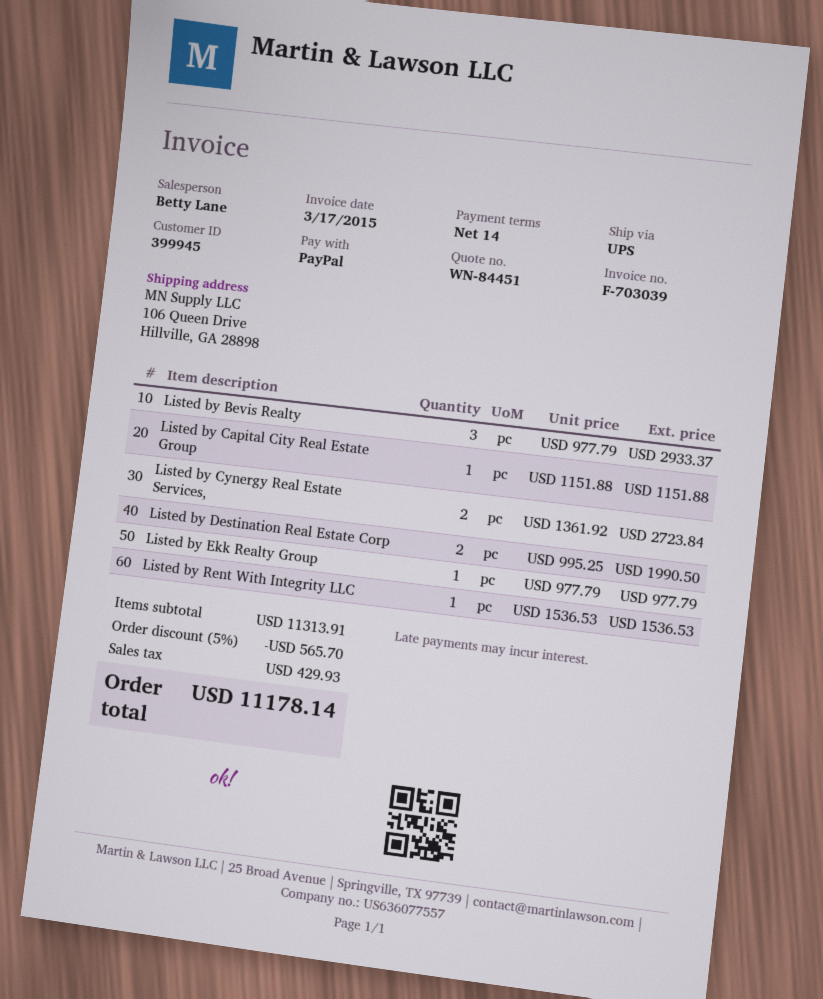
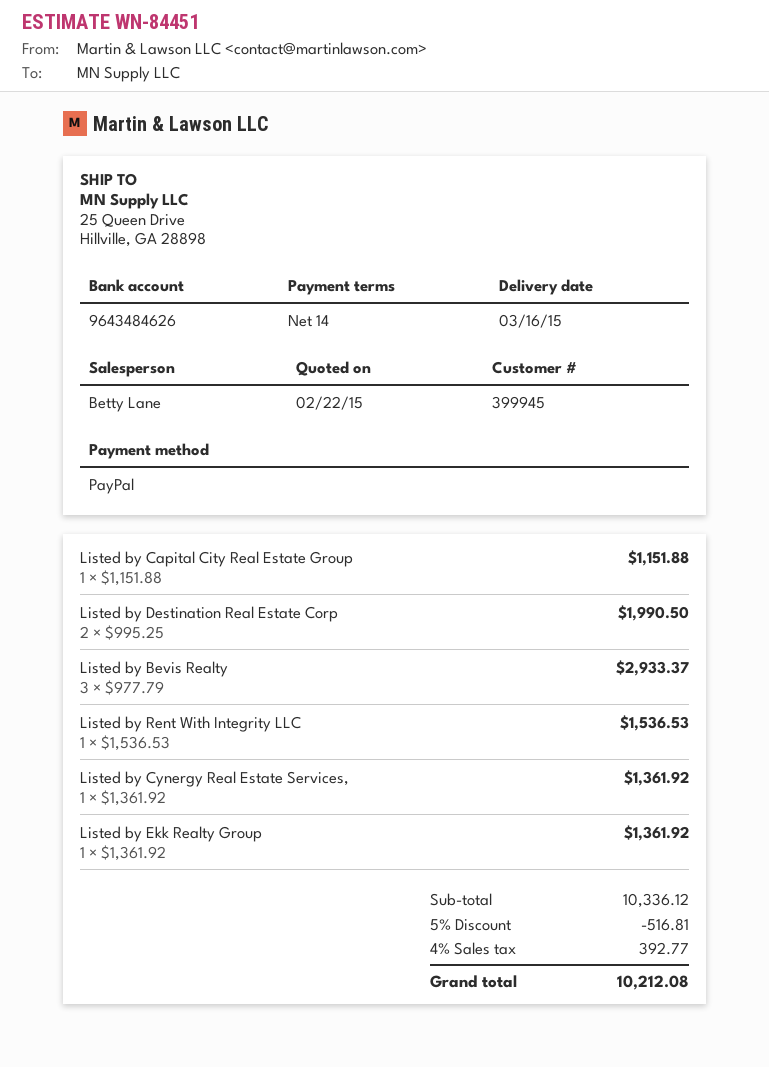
ship to: 106 Queen Drive, Hillville, GA 28898 -> 25 Queen Drive, Hillville, GA 28898
Listed by Cynergy Real Estate Services,: 2 x 1361.92 = 2723.84 -> 1 x 1361.92 = 1361.92
Listed by Ekk Realty Group: 1 x 977.79 = 977.79 -> 1 x 1361.92 = 1361.92
subtotal: 11313.91 -> 10336.12
discount: 5% = 565.70 -> 5% = 516.81
tax: 429.93 -> 392.77
total: 11178.14 -> 10212.08

